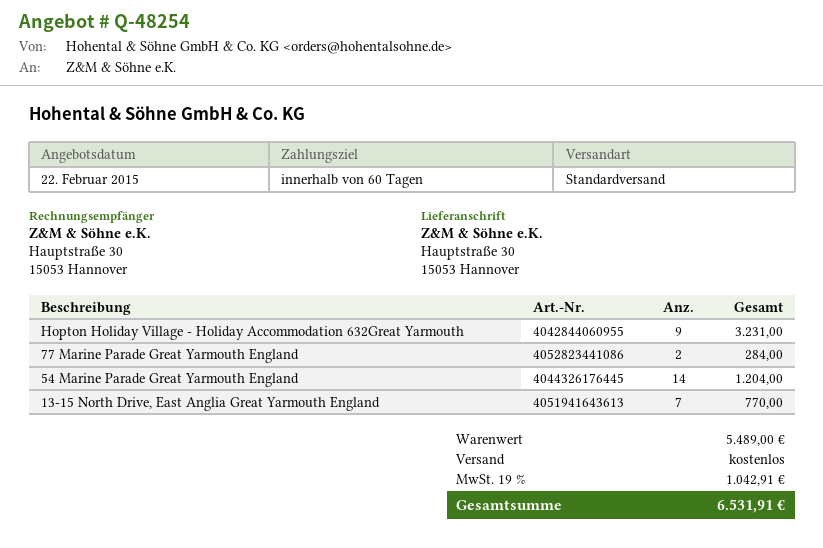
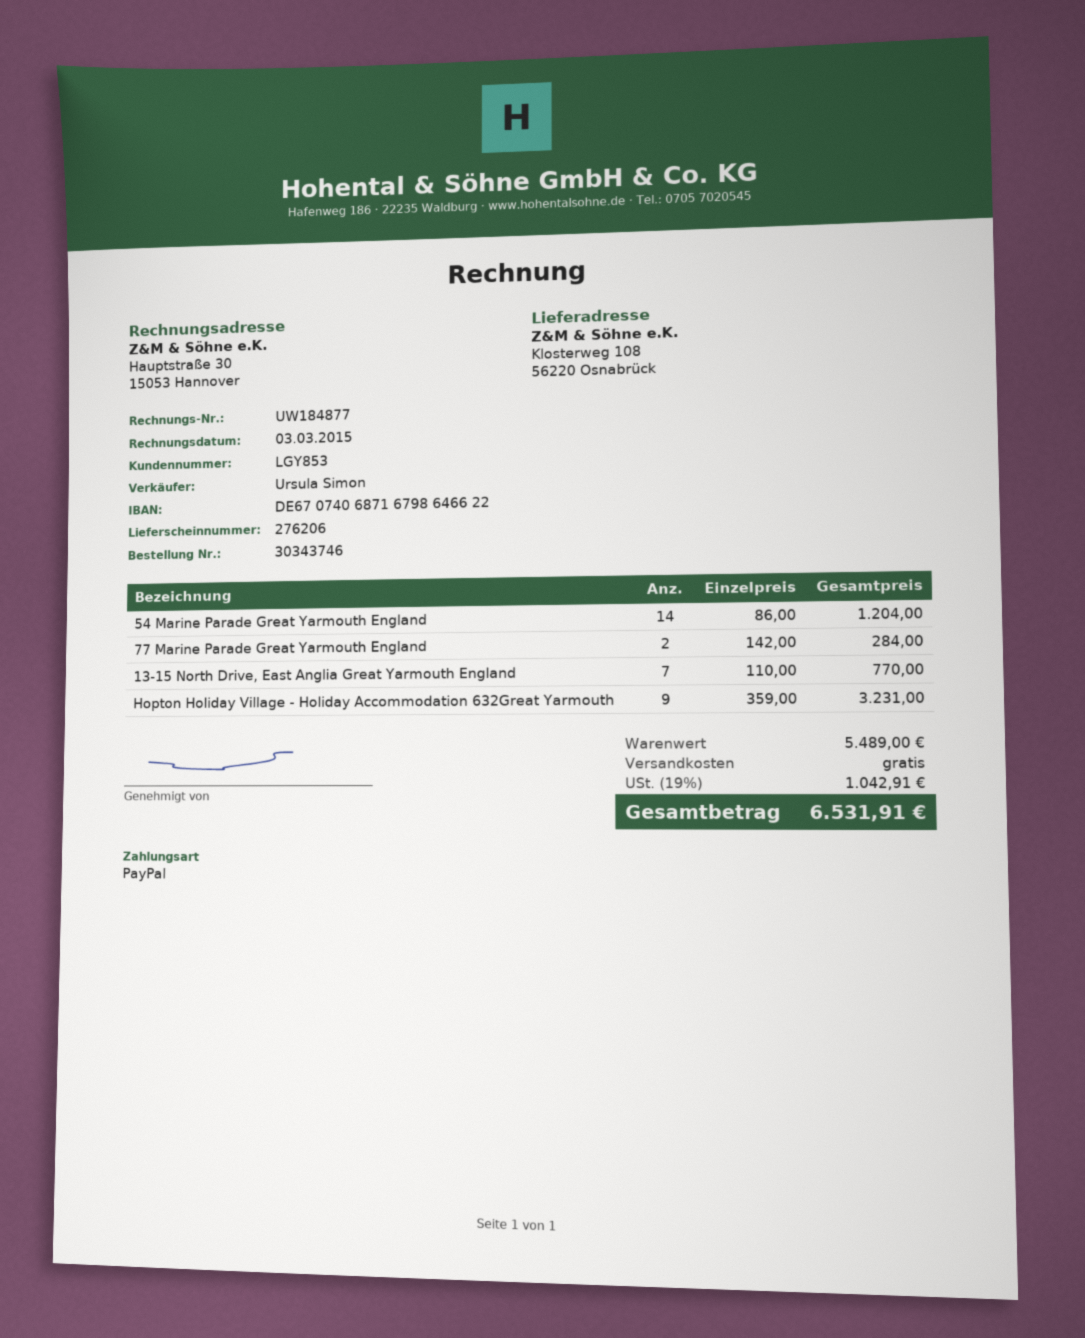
ship to: Hauptstraße 30, 15053 Hannover -> Klosterweg 108, 56220 Osnabrück

